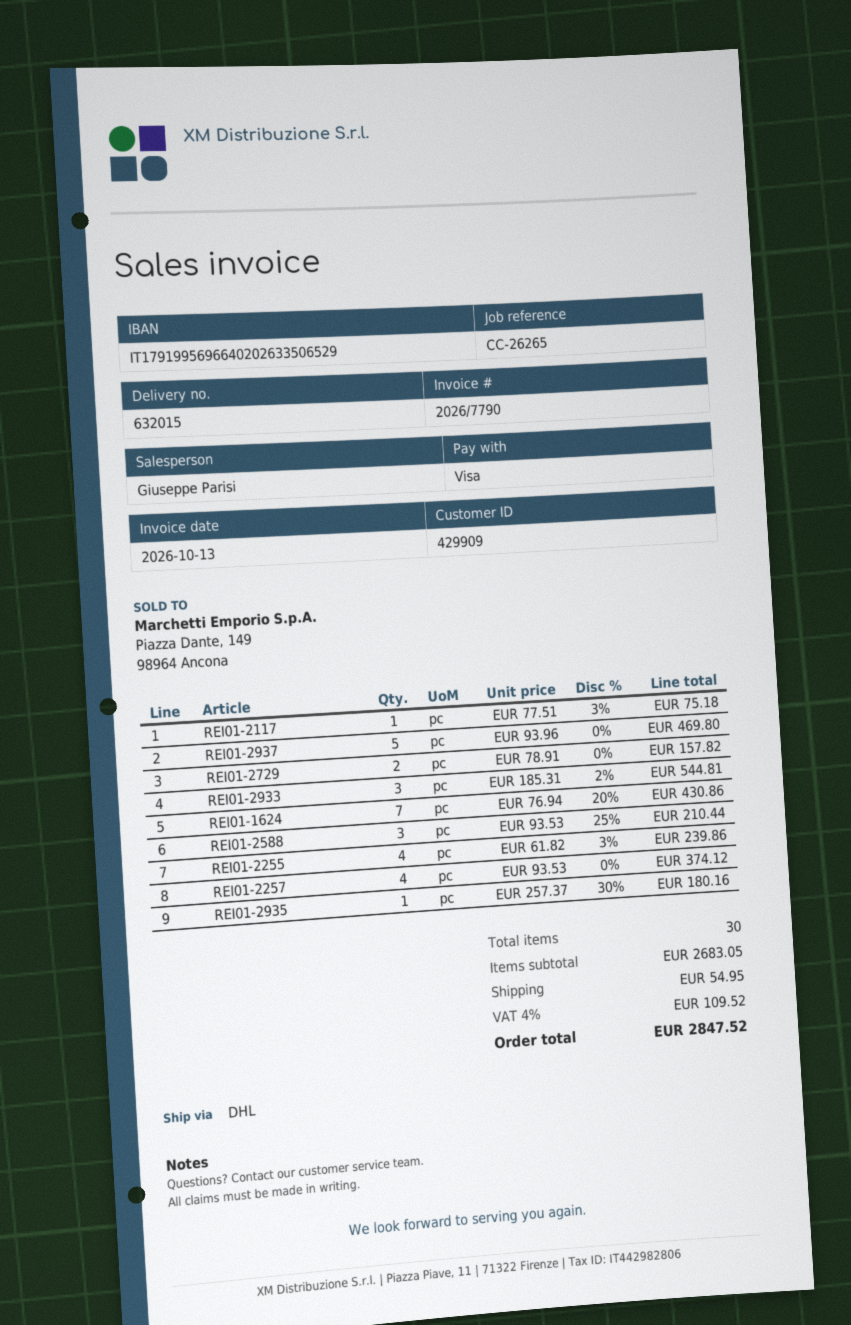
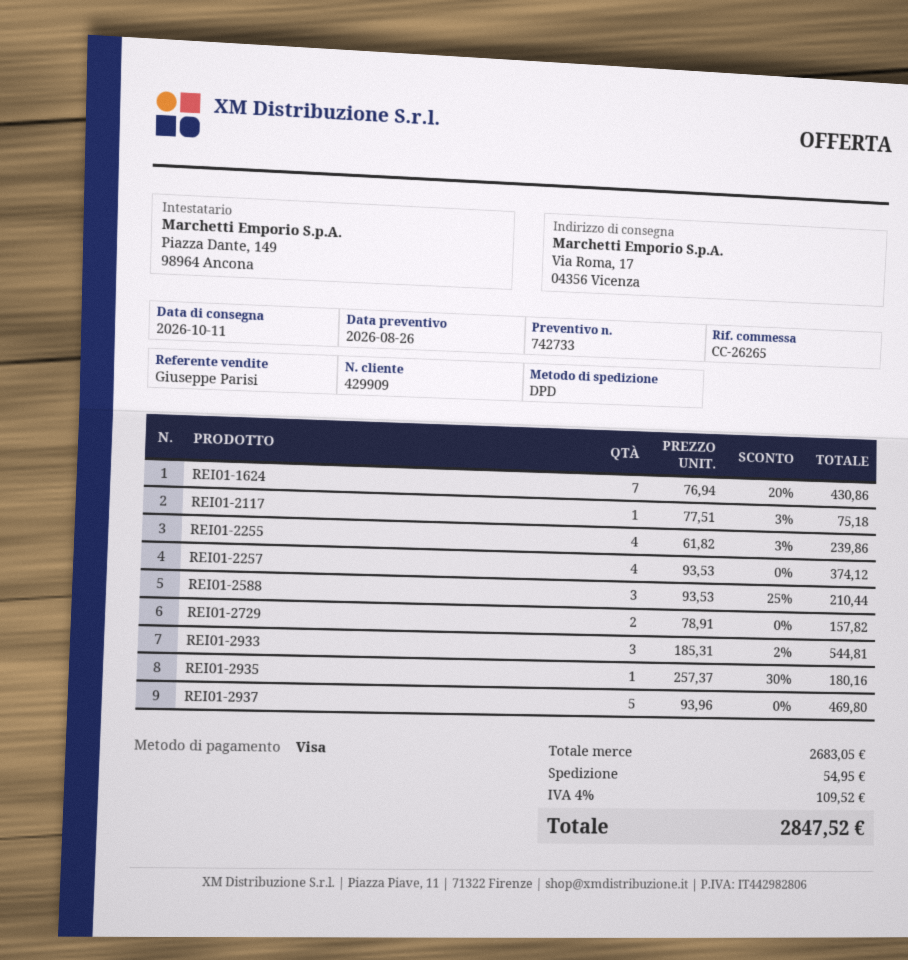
shipping method: DHL -> DPD

